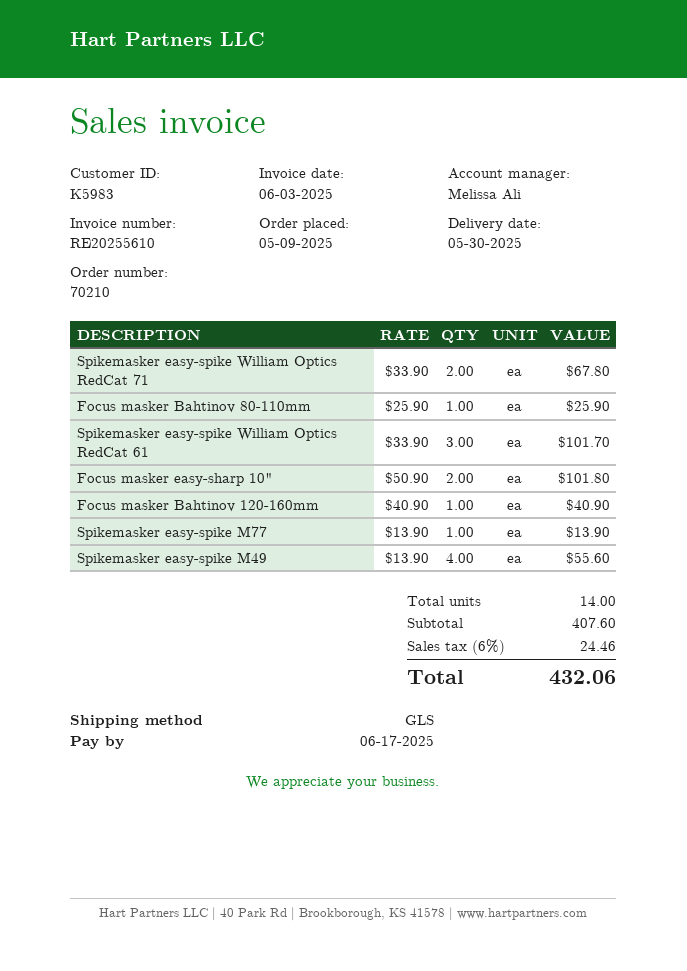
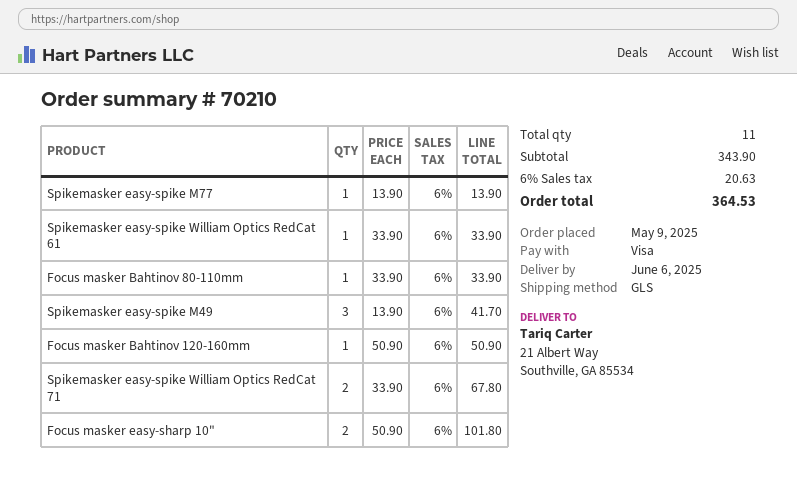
delivery date: 2025-05-30 -> 2025-06-06
Focus masker Bahtinov 80-110mm: 1 x 25.90 = 25.90 -> 1 x 33.90 = 33.90
Spikemasker easy-spike William Optics RedCat 61: 3 x 33.90 = 101.70 -> 1 x 33.90 = 33.90
Focus masker Bahtinov 120-160mm: 1 x 40.90 = 40.90 -> 1 x 50.90 = 50.90
Spikemasker easy-spike M49: 4 x 13.90 = 55.60 -> 3 x 13.90 = 41.70
total quantity: 14 -> 11
subtotal: 407.60 -> 343.90
tax: 6% = 24.46 -> 6% = 20.63
total: 432.06 -> 364.53

